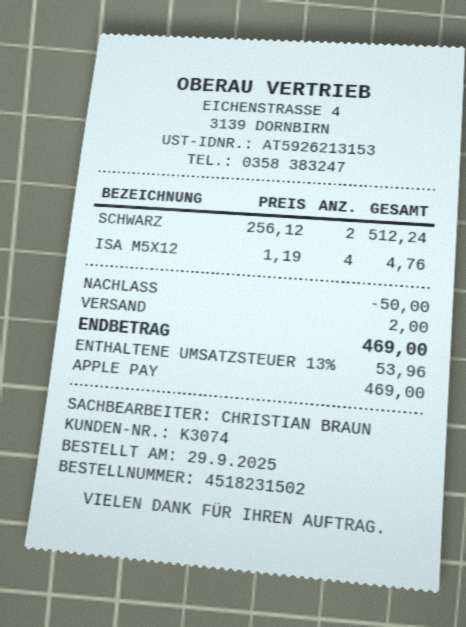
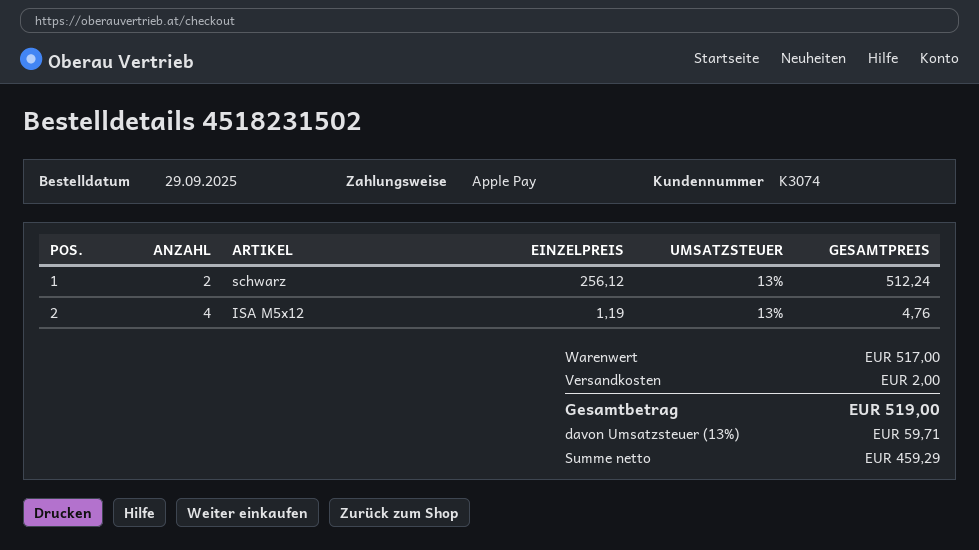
discount: 50.00 -> none
tax: 13% = 53.96 -> 13% = 59.71
total: 469.00 -> 519.00

